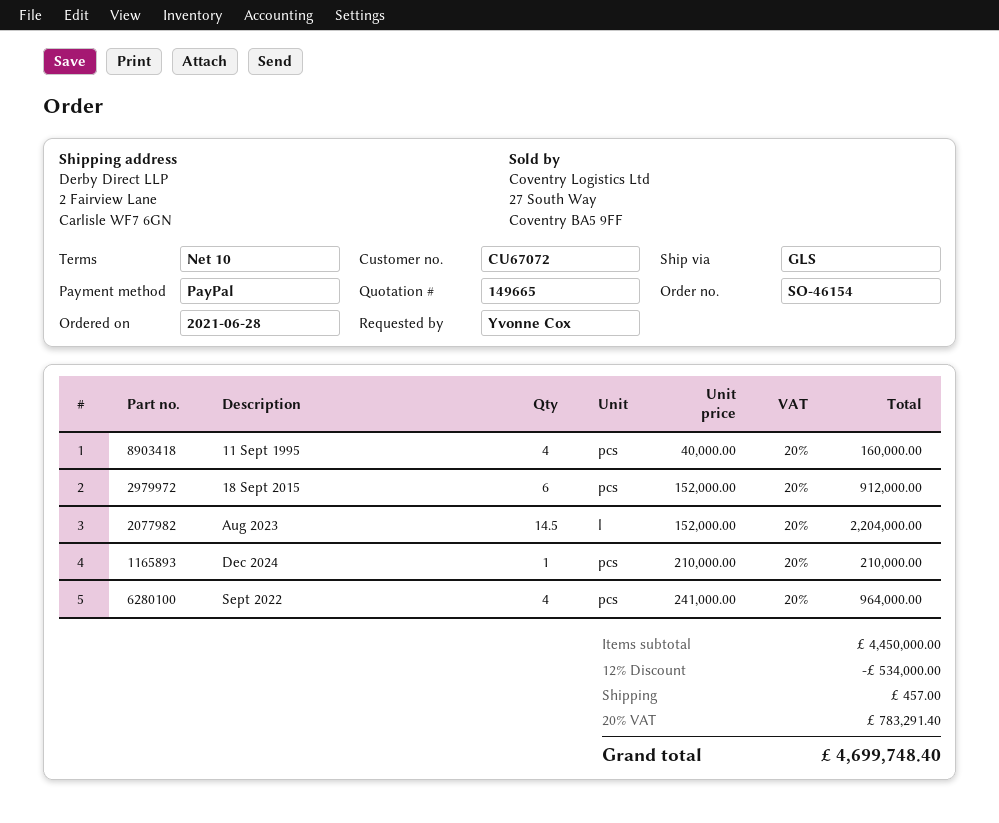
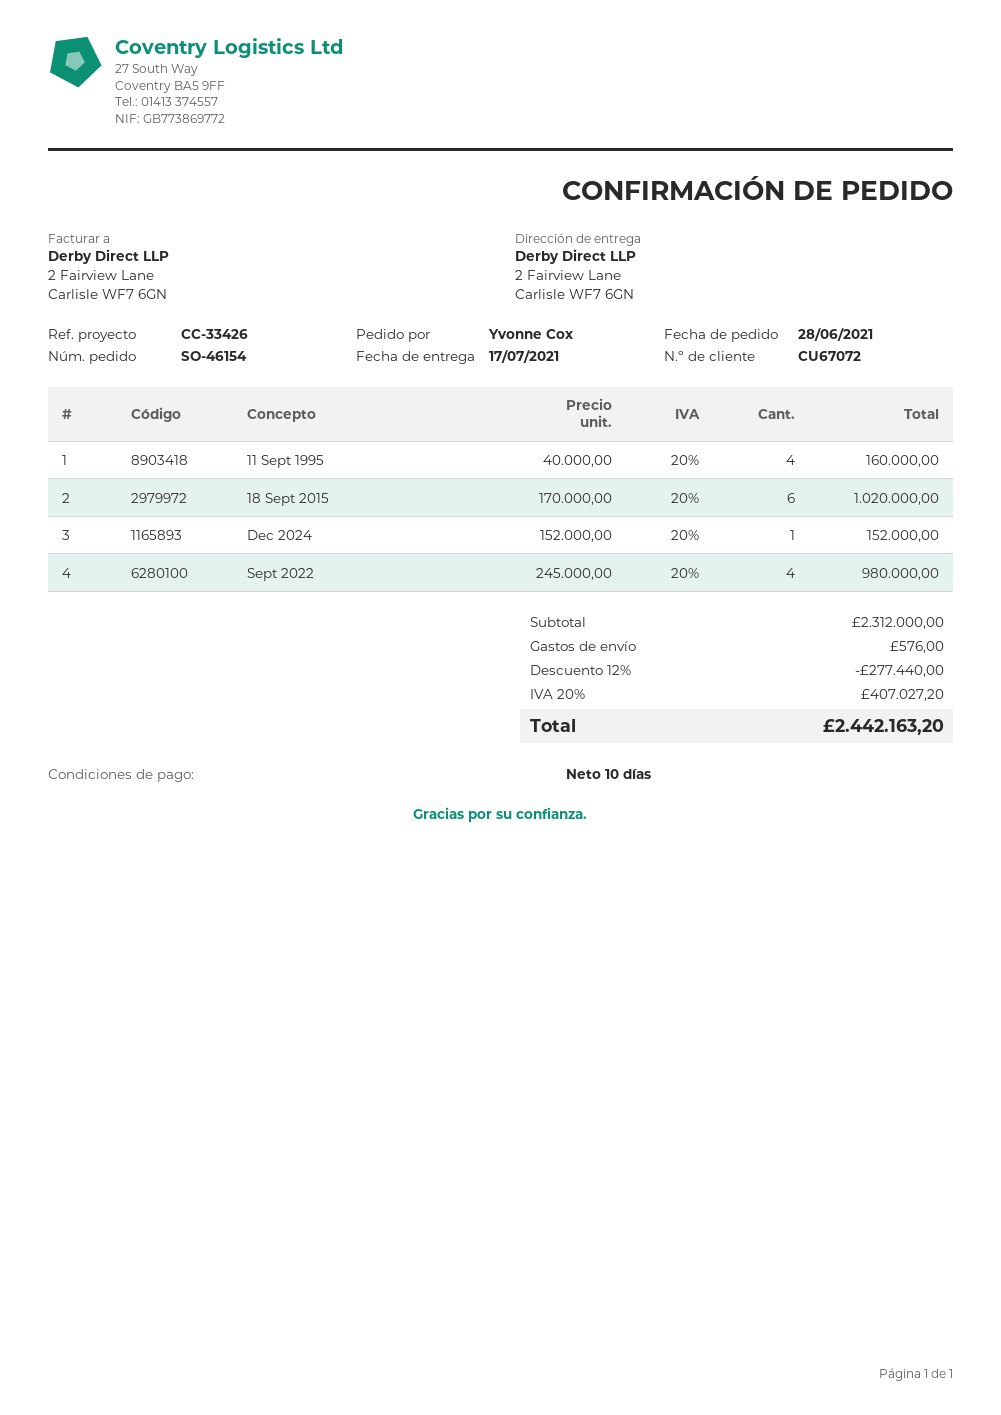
18 Sept 2015: 6 x 152000.00 = 912000.00 -> 6 x 170000.00 = 1020000.00
Aug 2023: 14.5 x 152000.00 = 2204000.00 -> none
Dec 2024: 1 x 210000.00 = 210000.00 -> 1 x 152000.00 = 152000.00
Sept 2022: 4 x 241000.00 = 964000.00 -> 4 x 245000.00 = 980000.00
subtotal: 4450000.00 -> 2312000.00
discount: 12% = 534000.00 -> 12% = 277440.00
shipping: 457.00 -> 576.00
tax: 20% = 783291.40 -> 20% = 407027.20
total: 4699748.40 -> 2442163.20

